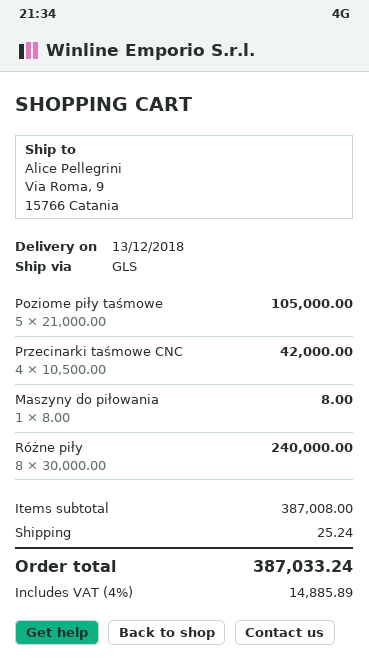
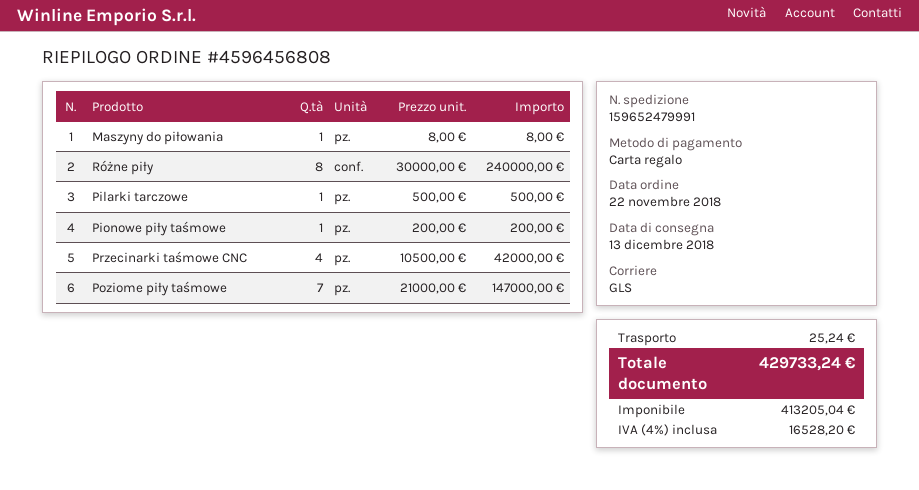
Poziome piły taśmowe: 5 x 21000.00 = 105000.00 -> 7 x 21000.00 = 147000.00
Pilarki tarczowe: none -> 1 x 500.00 = 500.00
Pionowe piły taśmowe: none -> 1 x 200.00 = 200.00
tax: 4% = 14885.89 -> 4% = 16528.20
total: 387033.24 -> 429733.24

